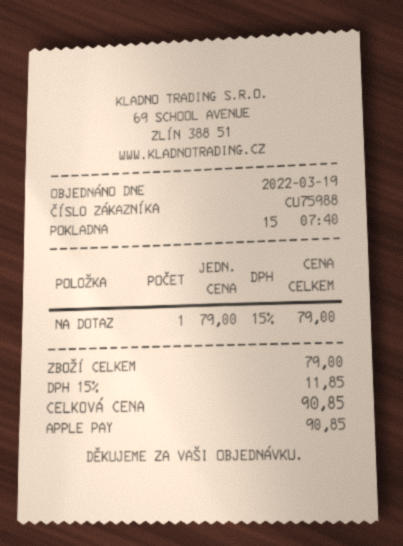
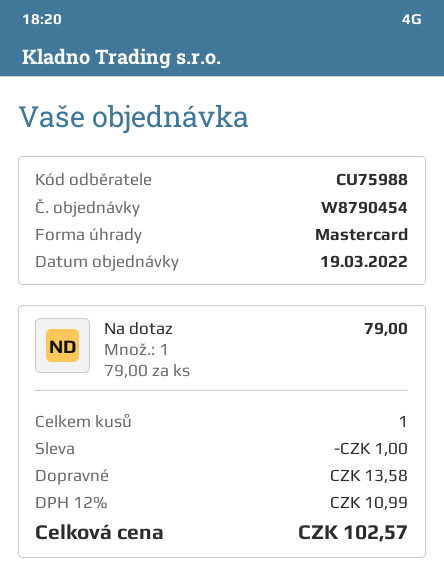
payment method: Apple Pay -> Mastercard
discount: none -> 1.00
shipping: none -> 13.58
tax: 15% = 11.85 -> 12% = 10.99
total: 90.85 -> 102.57

